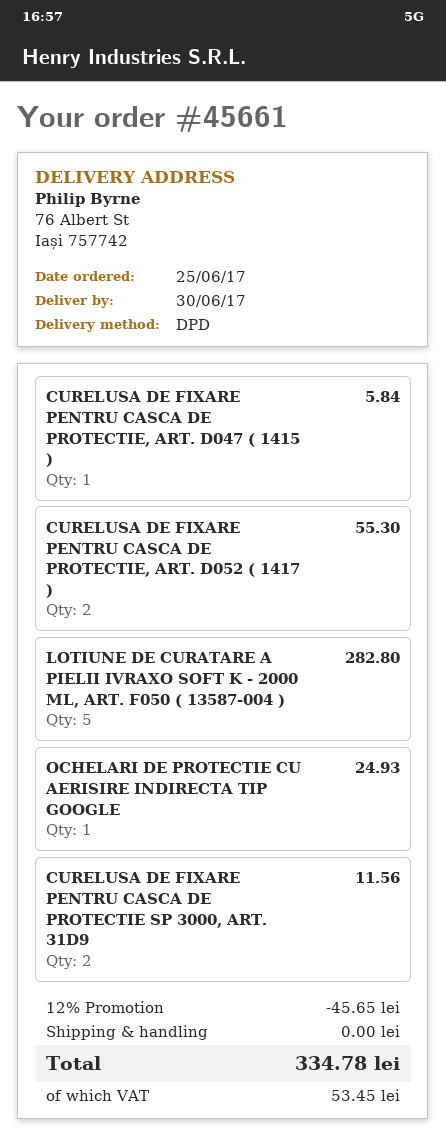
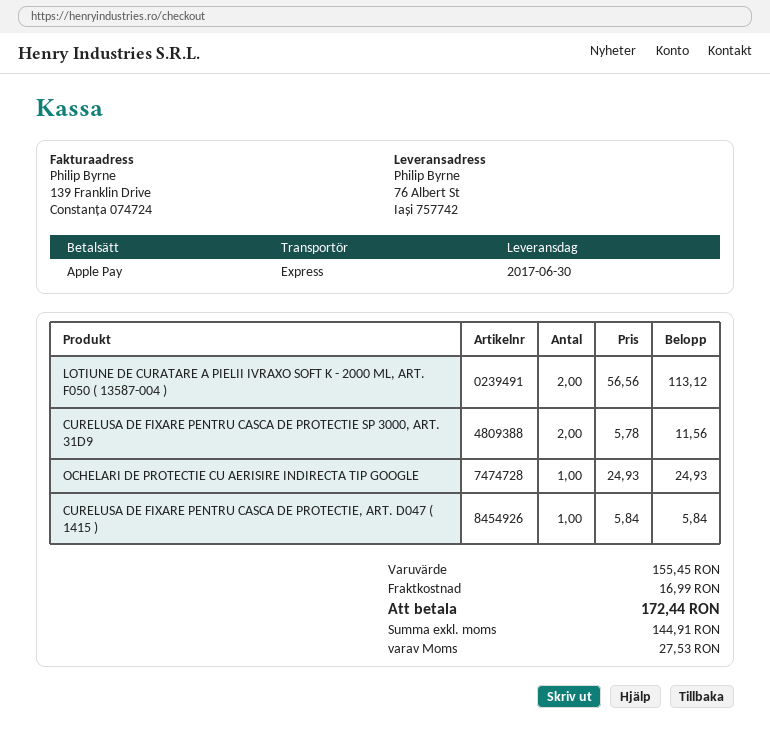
shipping method: DPD -> express
CURELUSA DE FIXARE PENTRU CASCA DE PROTECTIE, ART. D052 ( 1417 ): 2 for 55.30 -> none
LOTIUNE DE CURATARE A PIELII IVRAXO SOFT K - 2000 ML, ART. F050 ( 13587-004 ): 5 for 282.80 -> 2 for 113.12
discount: 12% = 45.65 -> none
shipping: 0.00 -> 16.99
tax: 53.45 -> 27.53
total: 334.78 -> 172.44

